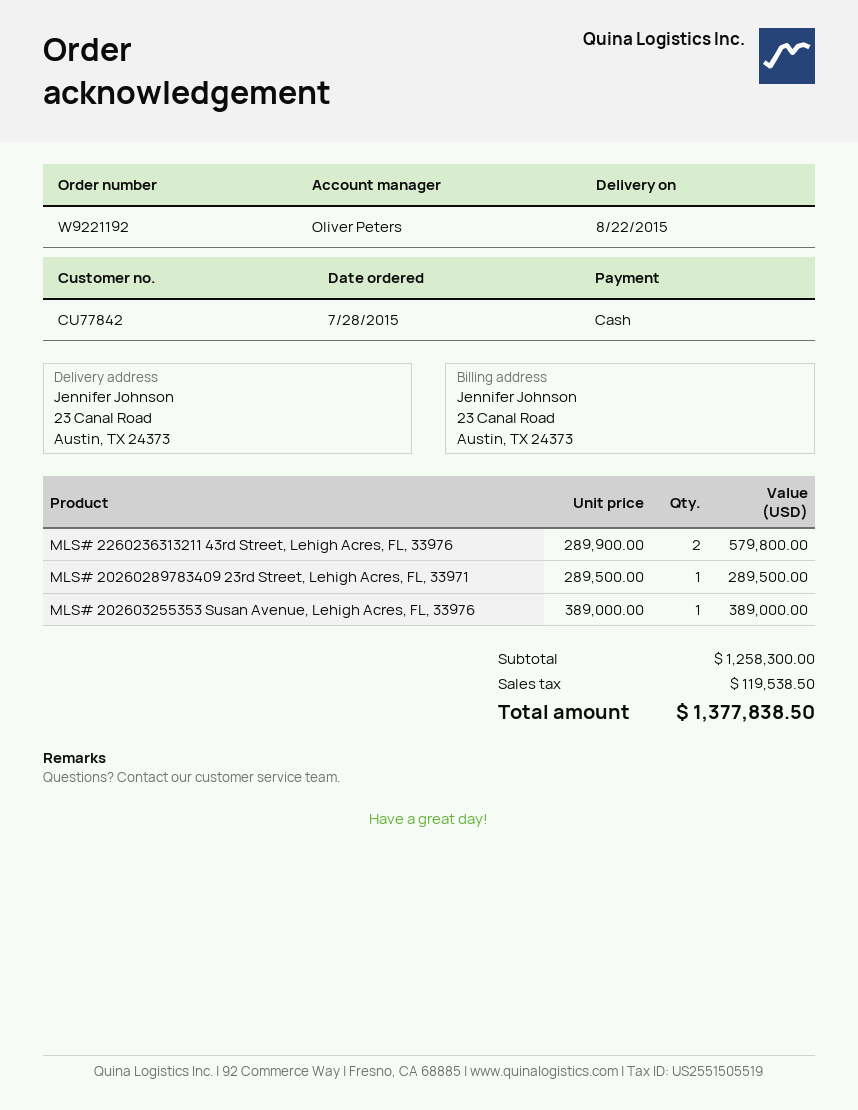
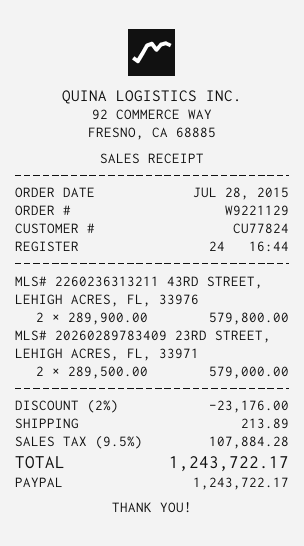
order number: W9221192 -> W9221129
customer number: CU77842 -> CU77824
payment method: cash -> PayPal
MLS# 20260289783409 23rd Street, Lehigh Acres, FL, 33971: 1 x 289500.00 = 289500.00 -> 2 x 289500.00 = 579000.00
MLS# 202603255353 Susan Avenue, Lehigh Acres, FL, 33976: 1 x 389000.00 = 389000.00 -> none
discount: none -> 2% = 23176.00
shipping: none -> 213.89
tax: 119538.50 -> 107884.28
total: 1377838.50 -> 1243722.17

